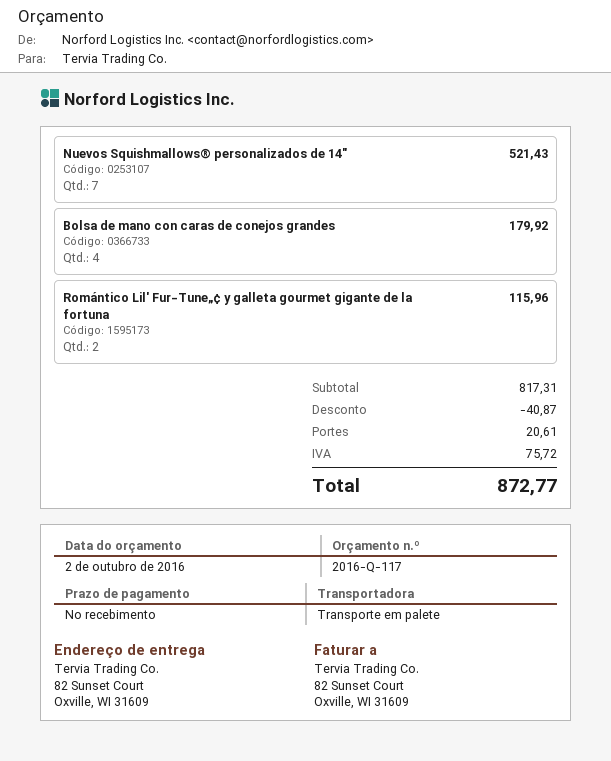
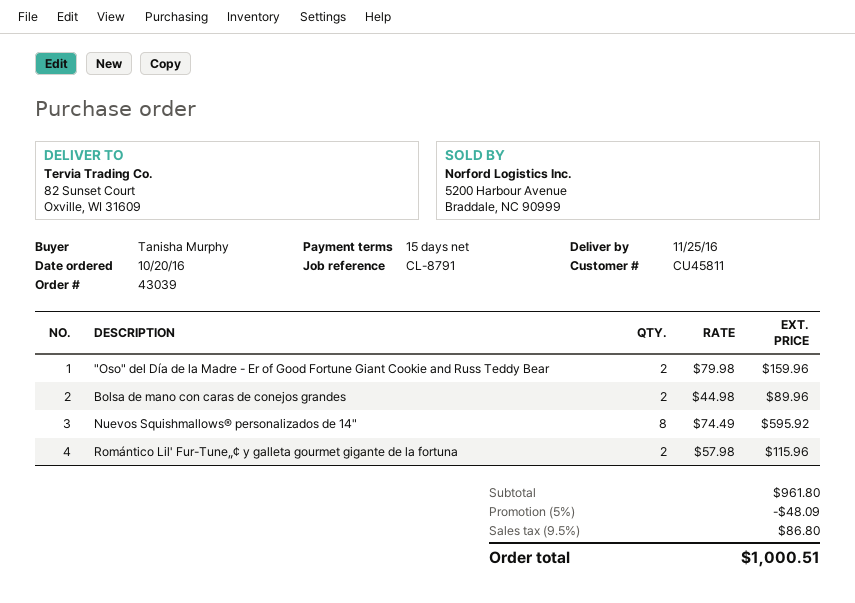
payment terms: on receipt -> 15 days
Nuevos Squishmallows® personalizados de 14": 7 for 521.43 -> 8 for 595.92
Bolsa de mano con caras de conejos grandes: 4 for 179.92 -> 2 for 89.96
"Oso" del Día de la Madre - Er of Good Fortune Giant Cookie and Russ Teddy Bear: none -> 2 for 159.96
subtotal: 817.31 -> 961.80
discount: 40.87 -> 48.09
shipping: 20.61 -> none
tax: 75.72 -> 86.80
total: 872.77 -> 1000.51

